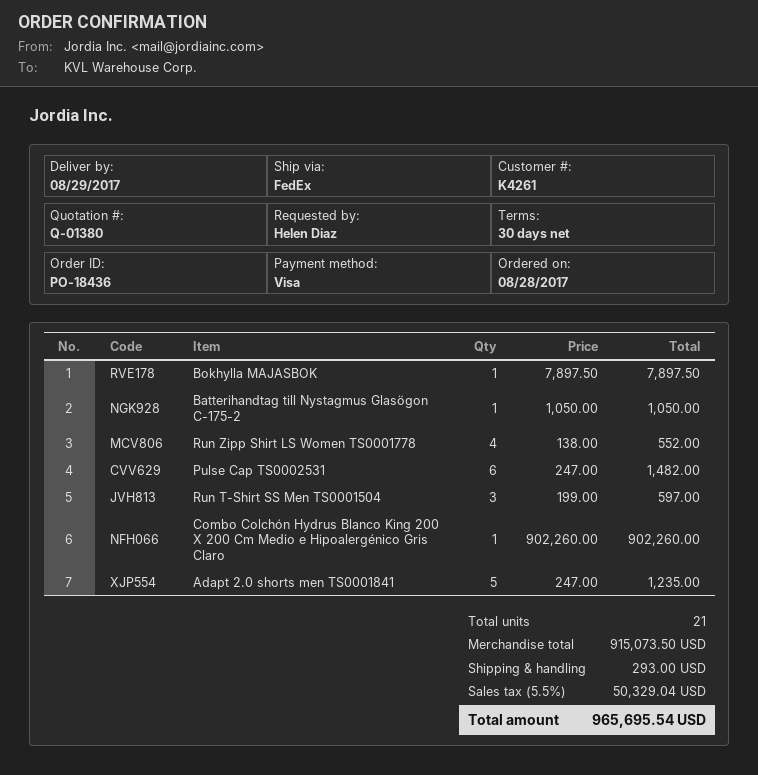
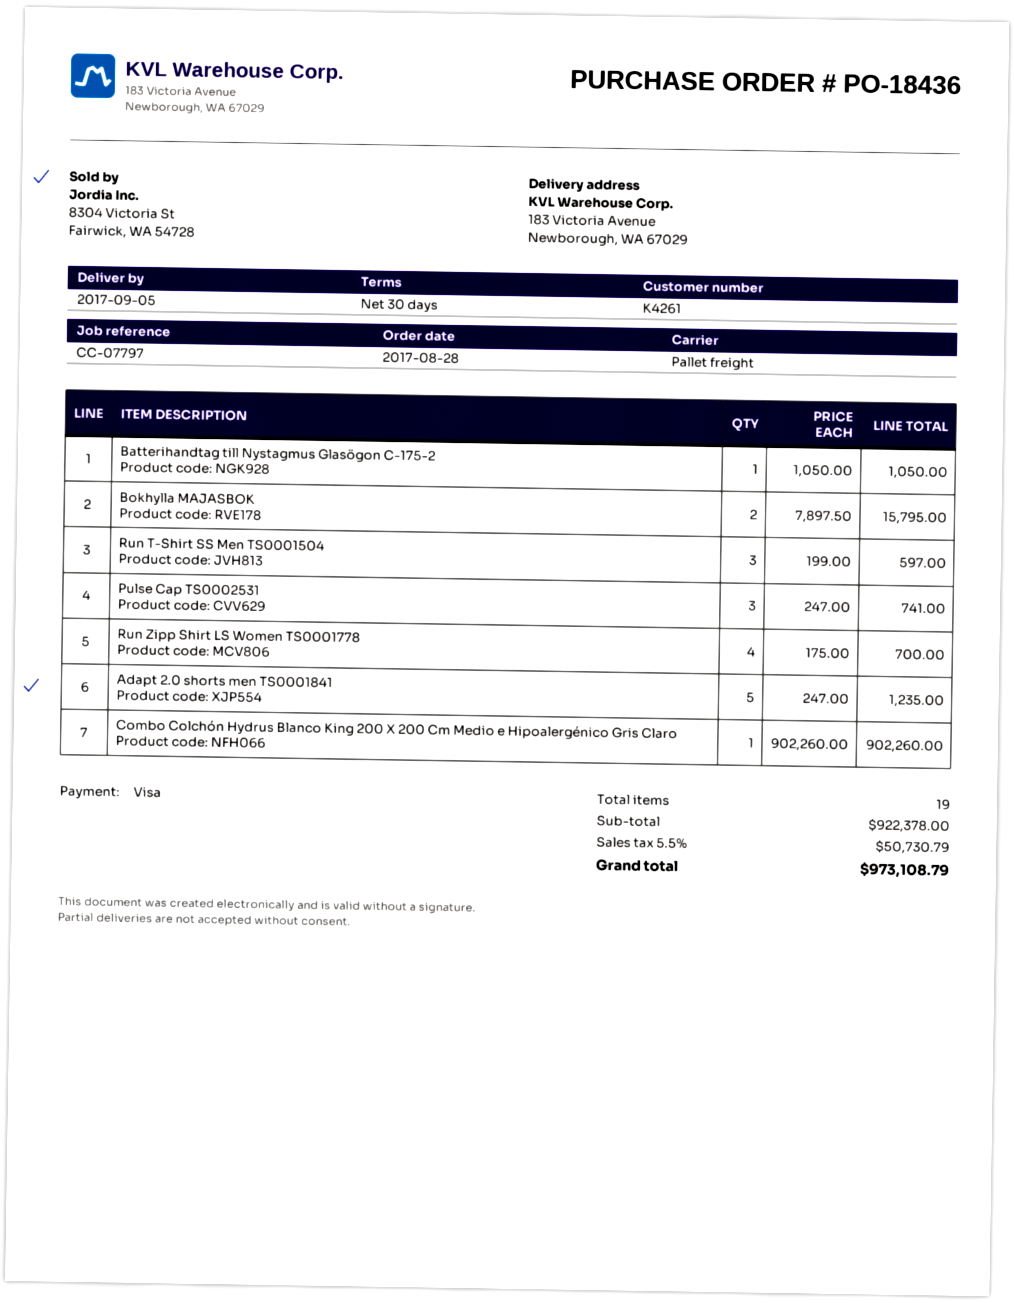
delivery date: 2017-08-29 -> 2017-09-05
shipping method: FedEx -> pallet freight
Bokhylla MAJASBOK: 1 x 7897.50 = 7897.50 -> 2 x 7897.50 = 15795.00
Run Zipp Shirt LS Women TS0001778: 4 x 138.00 = 552.00 -> 4 x 175.00 = 700.00
Pulse Cap TS0002531: 6 x 247.00 = 1482.00 -> 3 x 247.00 = 741.00
total quantity: 21 -> 19
subtotal: 915073.50 -> 922378.00
shipping: 293.00 -> none
tax: 5.5% = 50329.04 -> 5.5% = 50730.79
total: 965695.54 -> 973108.79

